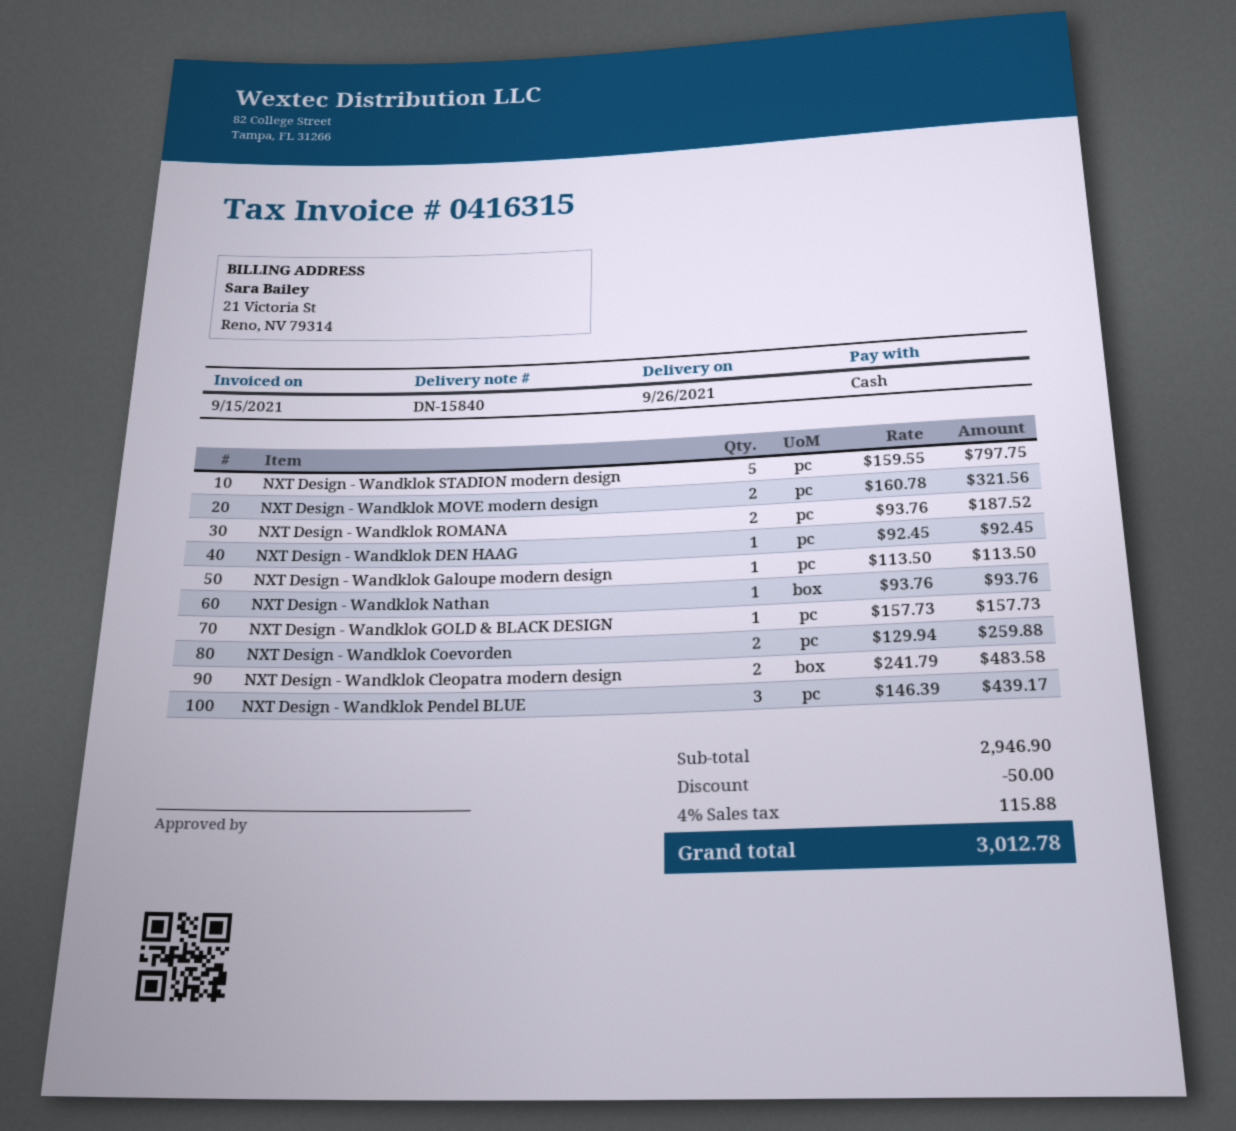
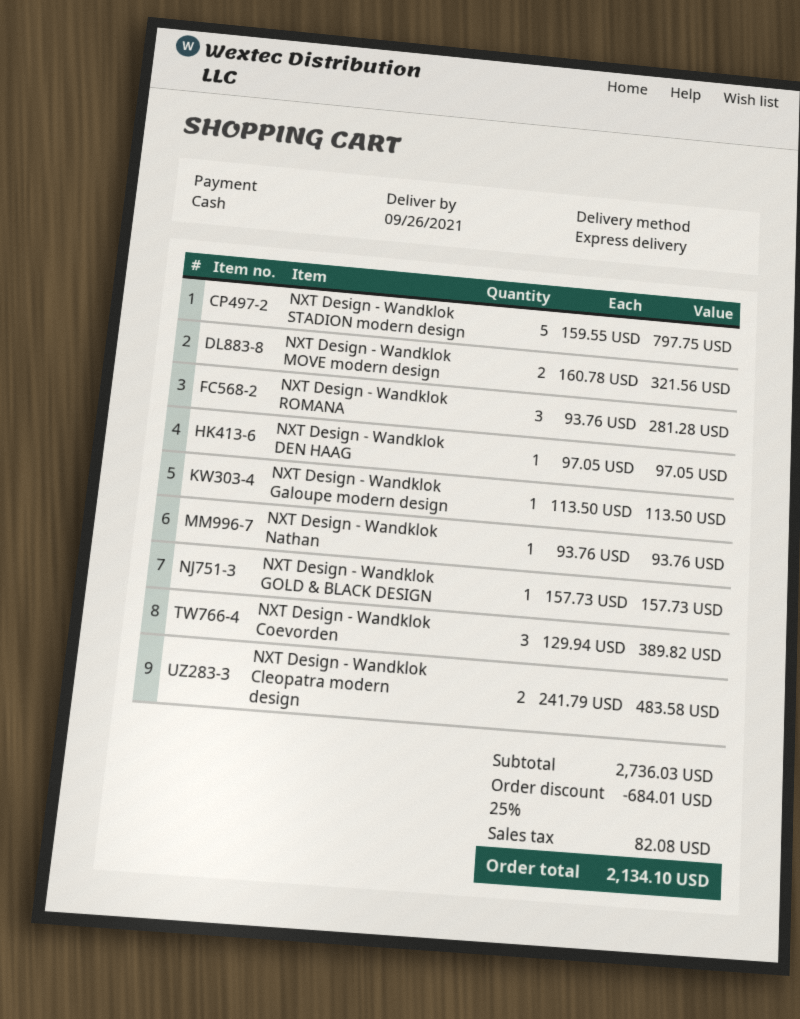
NXT Design - Wandklok ROMANA: 2 x 93.76 = 187.52 -> 3 x 93.76 = 281.28
NXT Design - Wandklok DEN HAAG: 1 x 92.45 = 92.45 -> 1 x 97.05 = 97.05
NXT Design - Wandklok Coevorden: 2 x 129.94 = 259.88 -> 3 x 129.94 = 389.82
NXT Design - Wandklok Pendel BLUE: 3 x 146.39 = 439.17 -> none
subtotal: 2946.90 -> 2736.03
discount: 50.00 -> 684.01
tax: 115.88 -> 82.08
total: 3012.78 -> 2134.10

